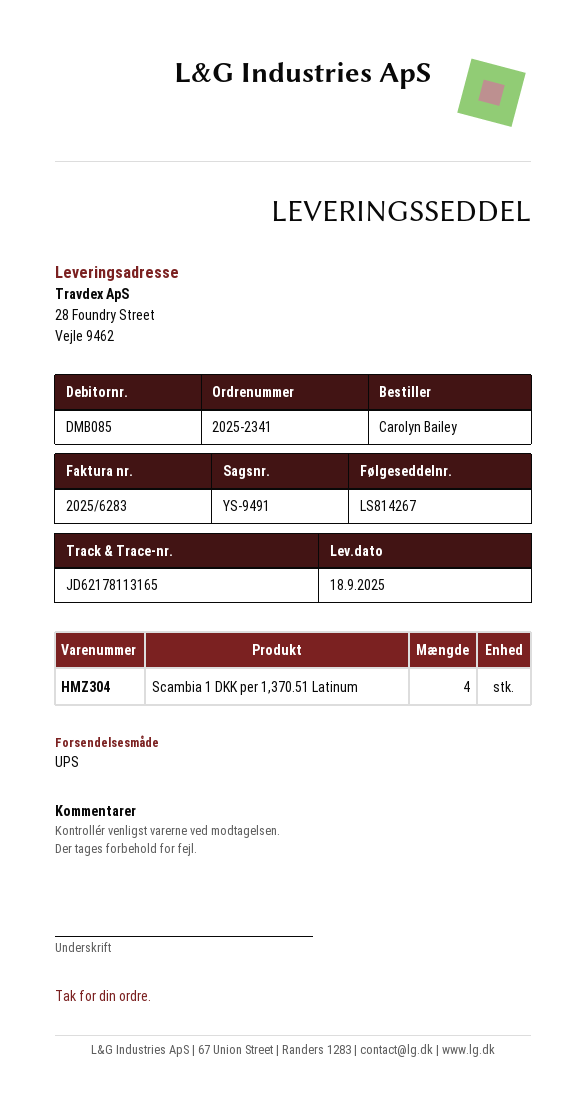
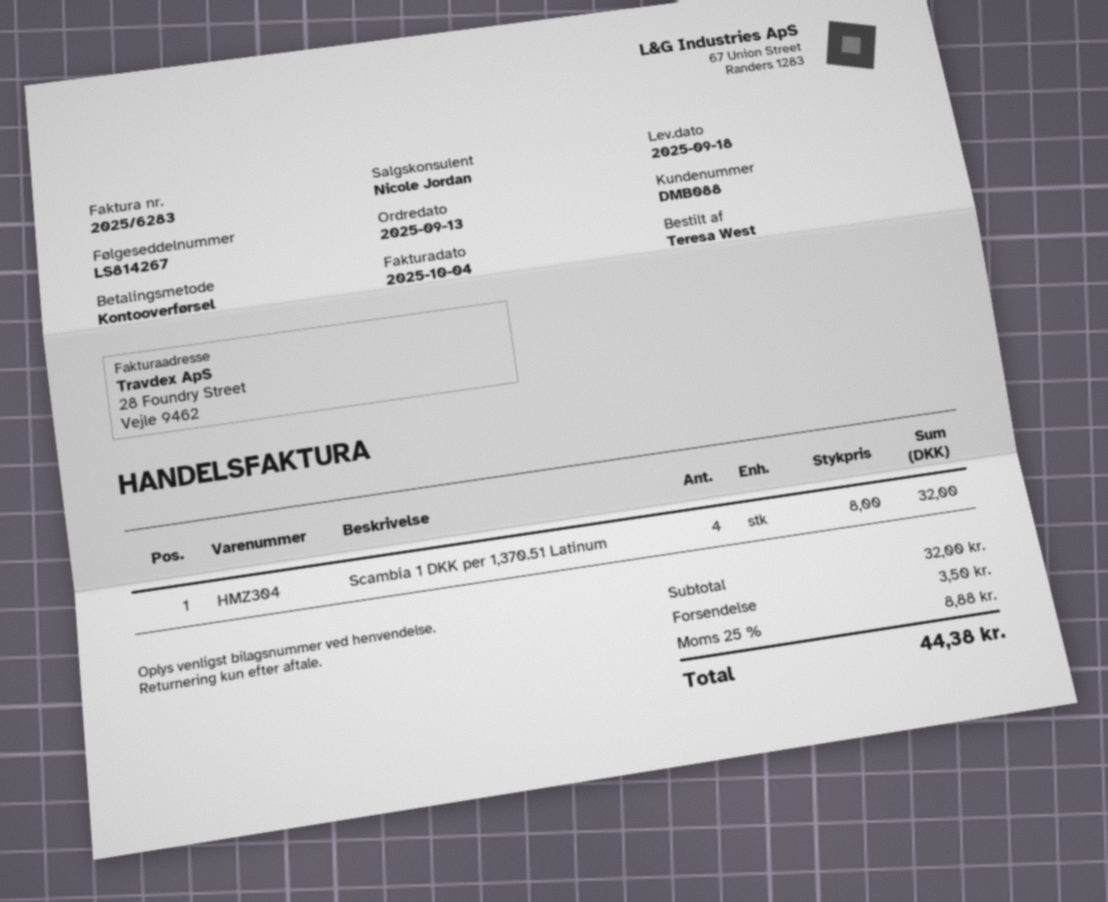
customer number: DMB085 -> DMB088
ordered by: Carolyn Bailey -> Teresa West

